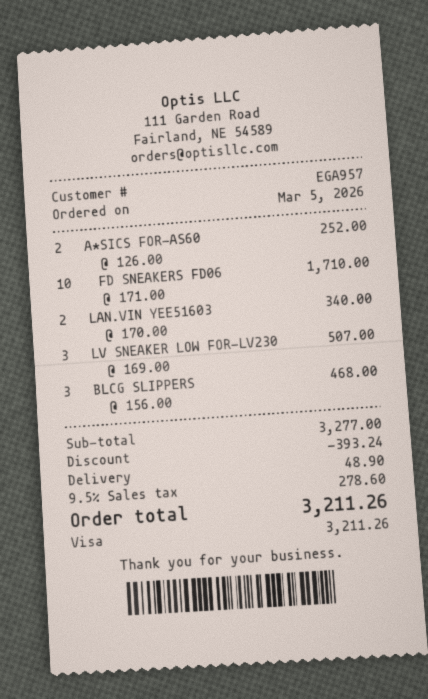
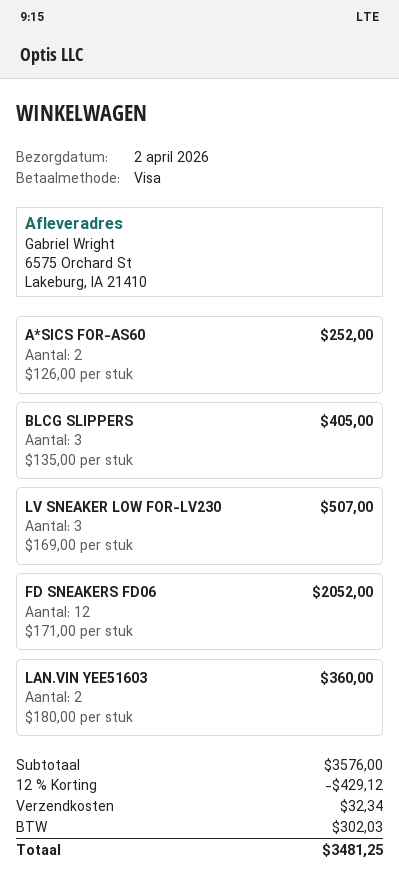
FD SNEAKERS FD06: 10 x 171.00 = 1710.00 -> 12 x 171.00 = 2052.00
LAN.VIN YEE51603: 2 x 170.00 = 340.00 -> 2 x 180.00 = 360.00
BLCG SLIPPERS: 3 x 156.00 = 468.00 -> 3 x 135.00 = 405.00
subtotal: 3277.00 -> 3576.00
discount: 393.24 -> 429.12
shipping: 48.90 -> 32.34
tax: 278.60 -> 302.03
total: 3211.26 -> 3481.25

